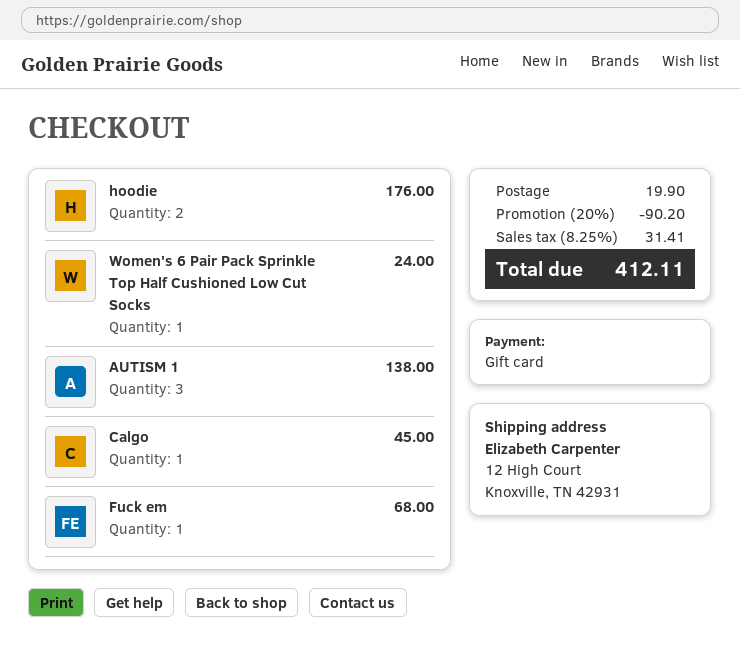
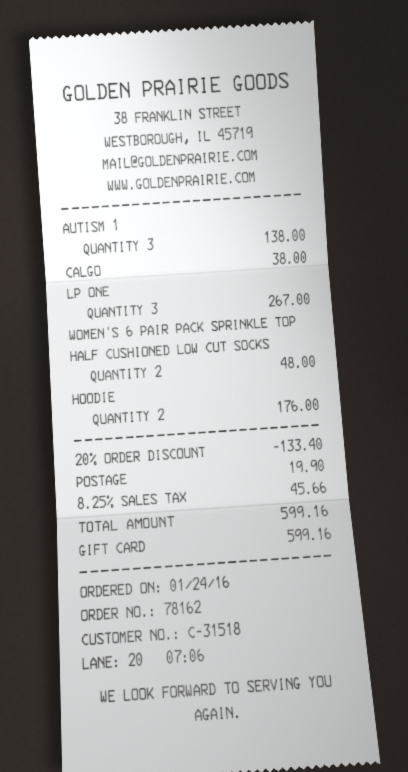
Women's 6 Pair Pack Sprinkle Top Half Cushioned Low Cut Socks: 1 for 24.00 -> 2 for 48.00
Calgo: 1 for 45.00 -> 1 for 38.00
Fuck em: 1 for 68.00 -> none
LP ONE: none -> 3 for 267.00
discount: 20% = 90.20 -> 20% = 133.40
tax: 8.25% = 31.41 -> 8.25% = 45.66
total: 412.11 -> 599.16

